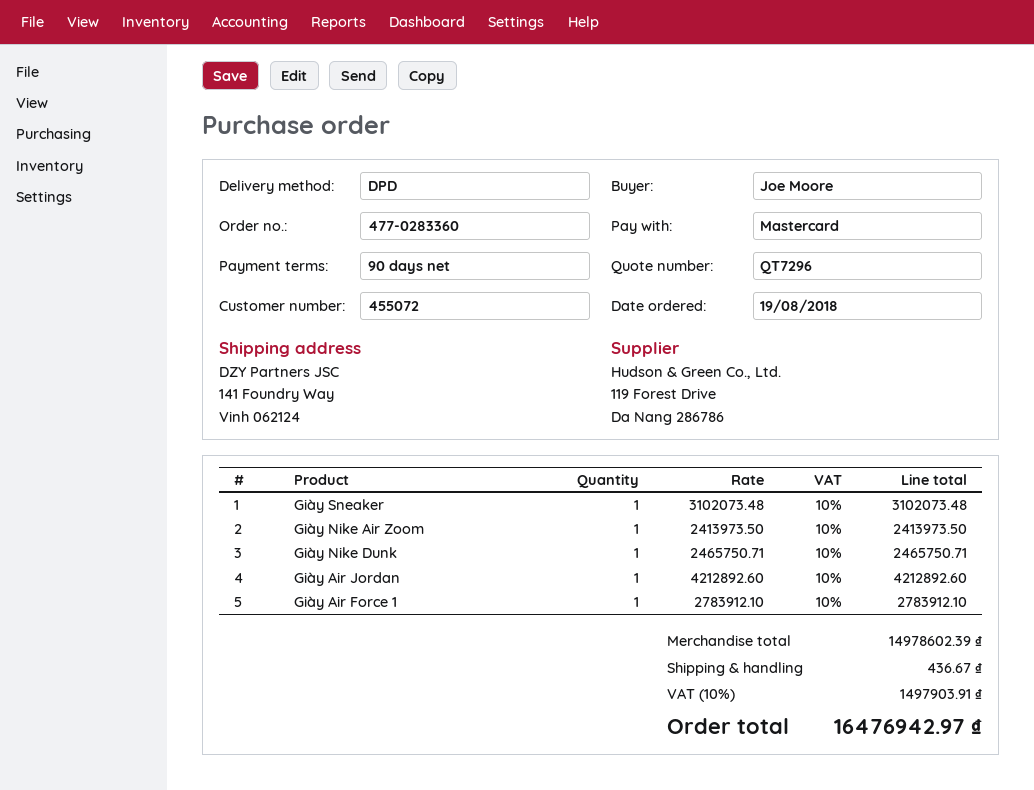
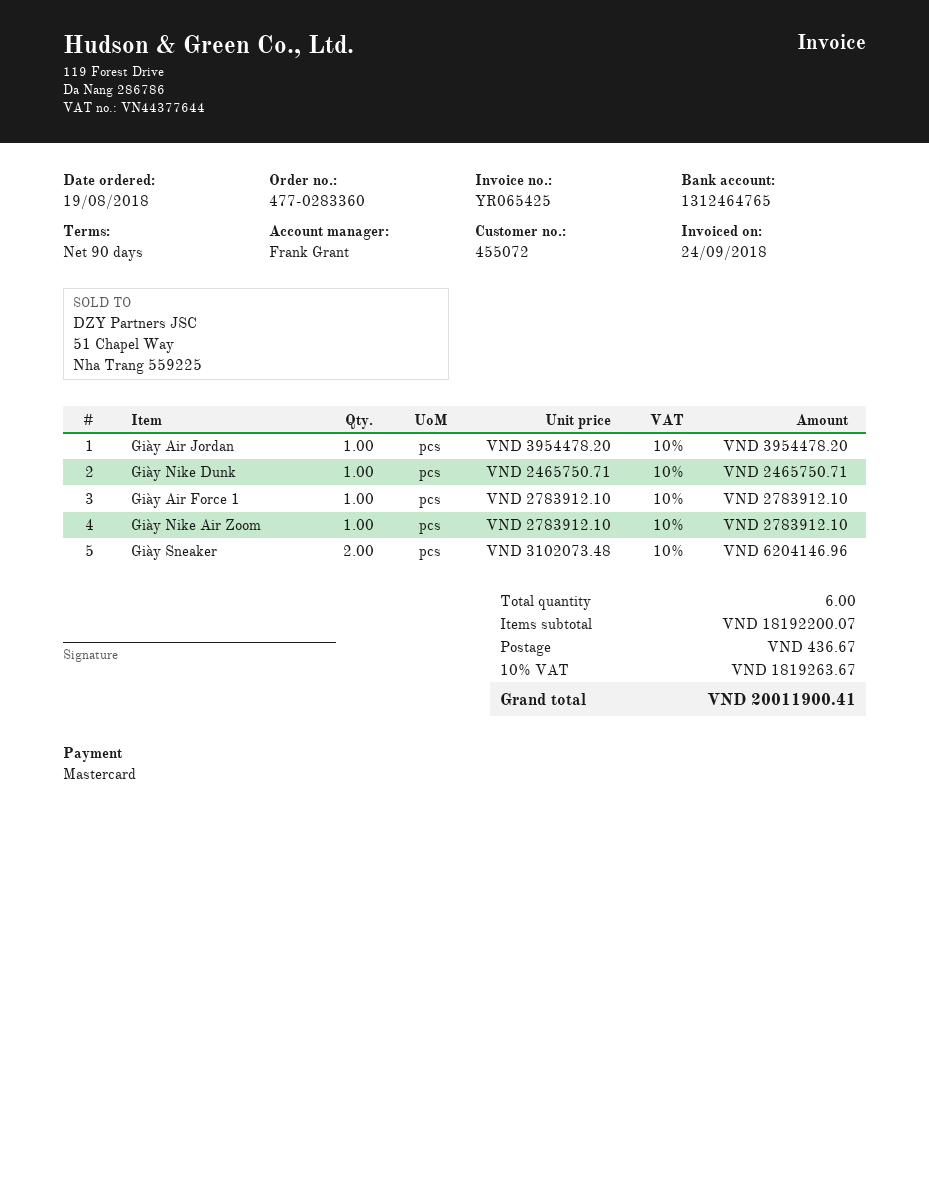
Giày Sneaker: 1 x 3102073.48 = 3102073.48 -> 2 x 3102073.48 = 6204146.96
Giày Nike Air Zoom: 1 x 2413973.50 = 2413973.50 -> 1 x 2783912.10 = 2783912.10
Giày Air Jordan: 1 x 4212892.60 = 4212892.60 -> 1 x 3954478.20 = 3954478.20
subtotal: 14978602.39 -> 18192200.07
tax: 10% = 1497903.91 -> 10% = 1819263.67
total: 16476942.97 -> 20011900.41

